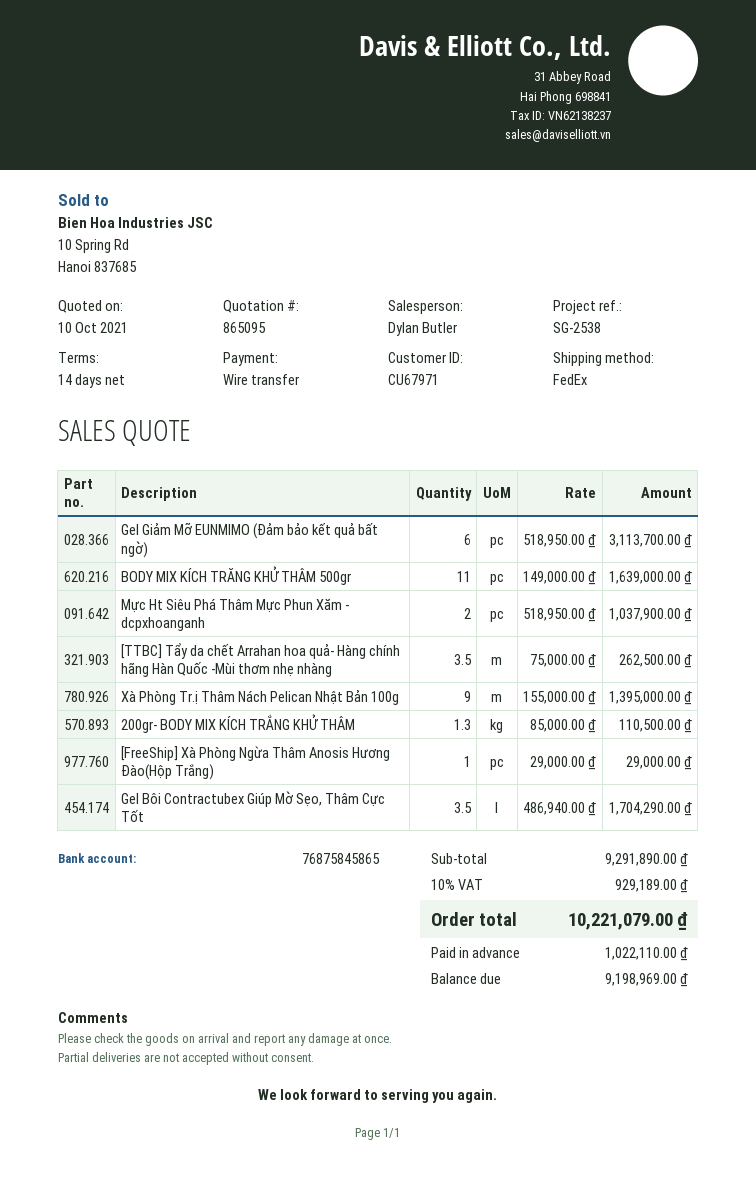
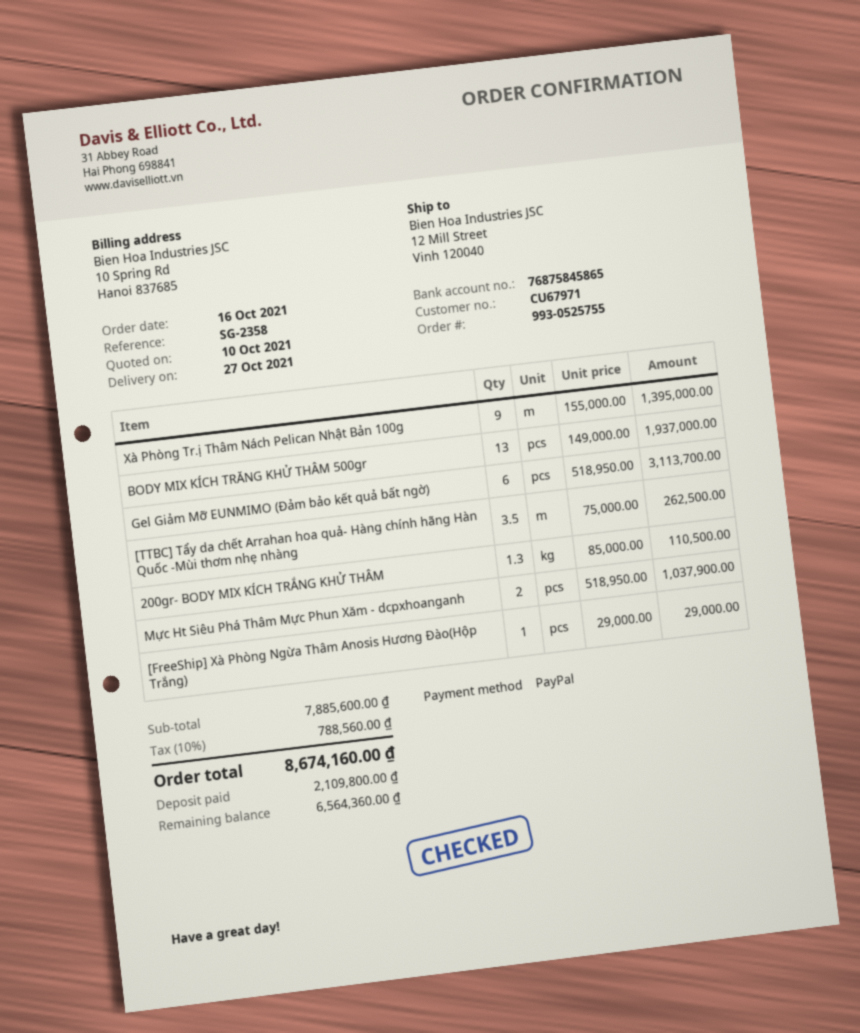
reference: SG-2538 -> SG-2358
payment method: bank transfer -> PayPal
BODY MIX KÍCH TRĂNG KHỬ THÂM 500gr: 11 x 149000.00 = 1639000.00 -> 13 x 149000.00 = 1937000.00
Gel Bôi Contractubex Giúp Mờ Sẹo, Thâm Cực Tốt: 3.5 x 486940.00 = 1704290.00 -> none
subtotal: 9291890.00 -> 7885600.00
tax: 10% = 929189.00 -> 10% = 788560.00
total: 10221079.00 -> 8674160.00
deposit: 1022110.00 -> 2109800.00
balance: 9198969.00 -> 6564360.00

